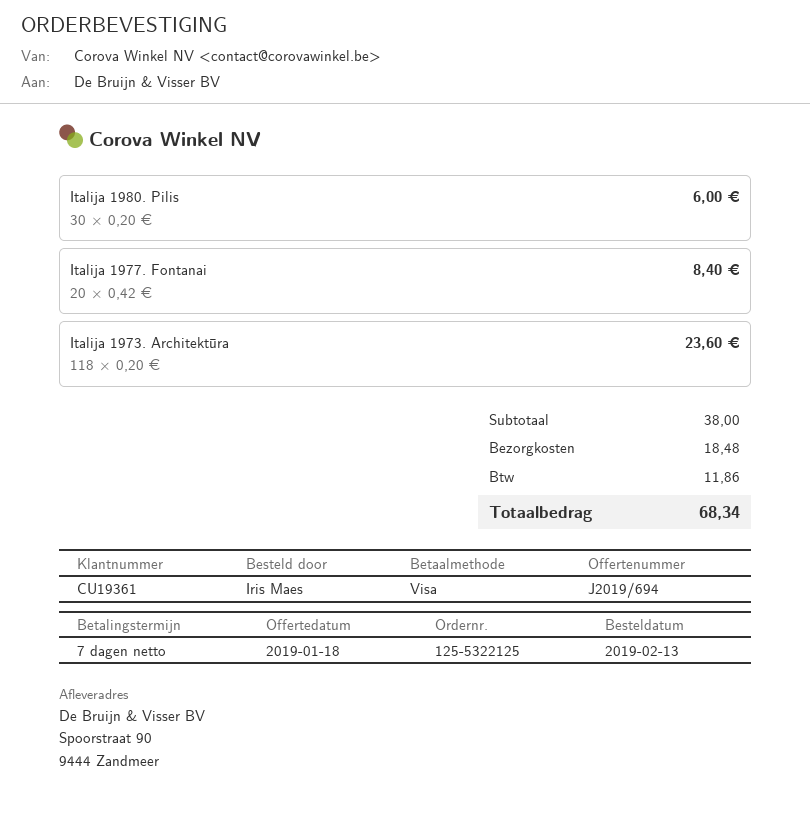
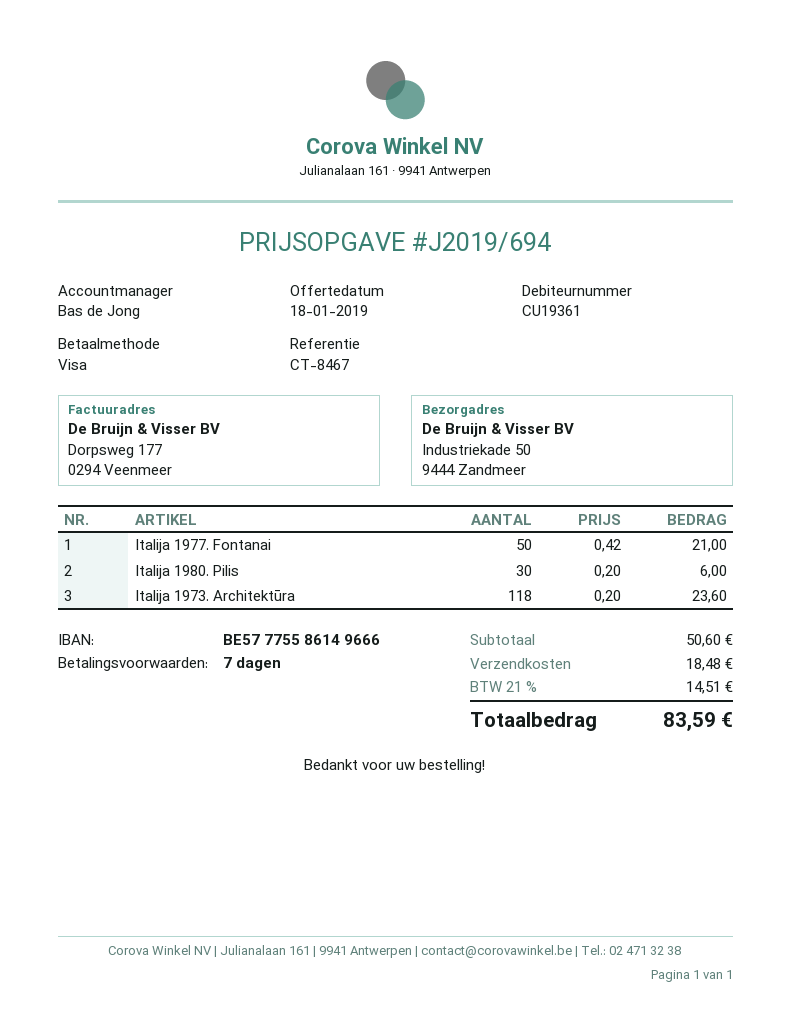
ship to: Spoorstraat 90, 9444 Zandmeer -> Industriekade 50, 9444 Zandmeer
Italija 1977. Fontanai: 20 x 0.42 = 8.40 -> 50 x 0.42 = 21.00
subtotal: 38.00 -> 50.60
tax: 11.86 -> 14.51
total: 68.34 -> 83.59

